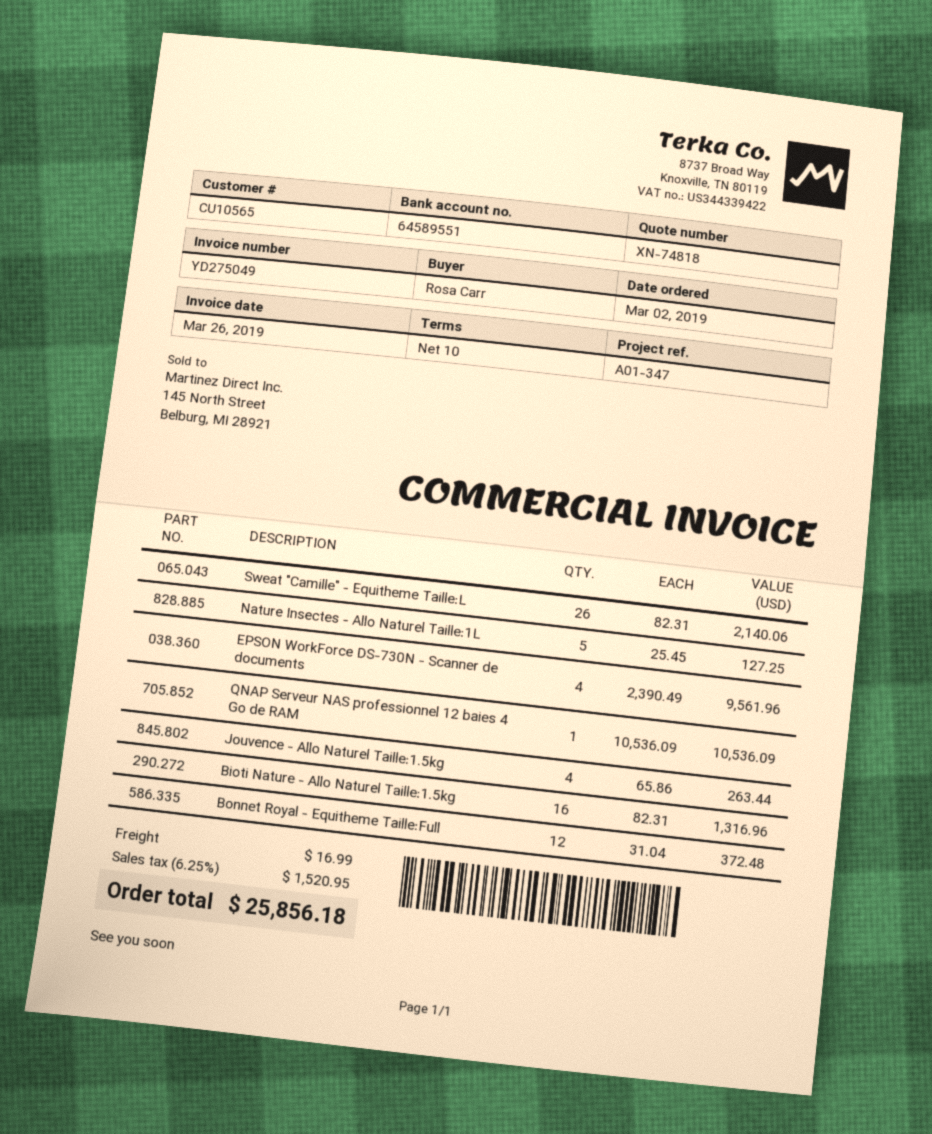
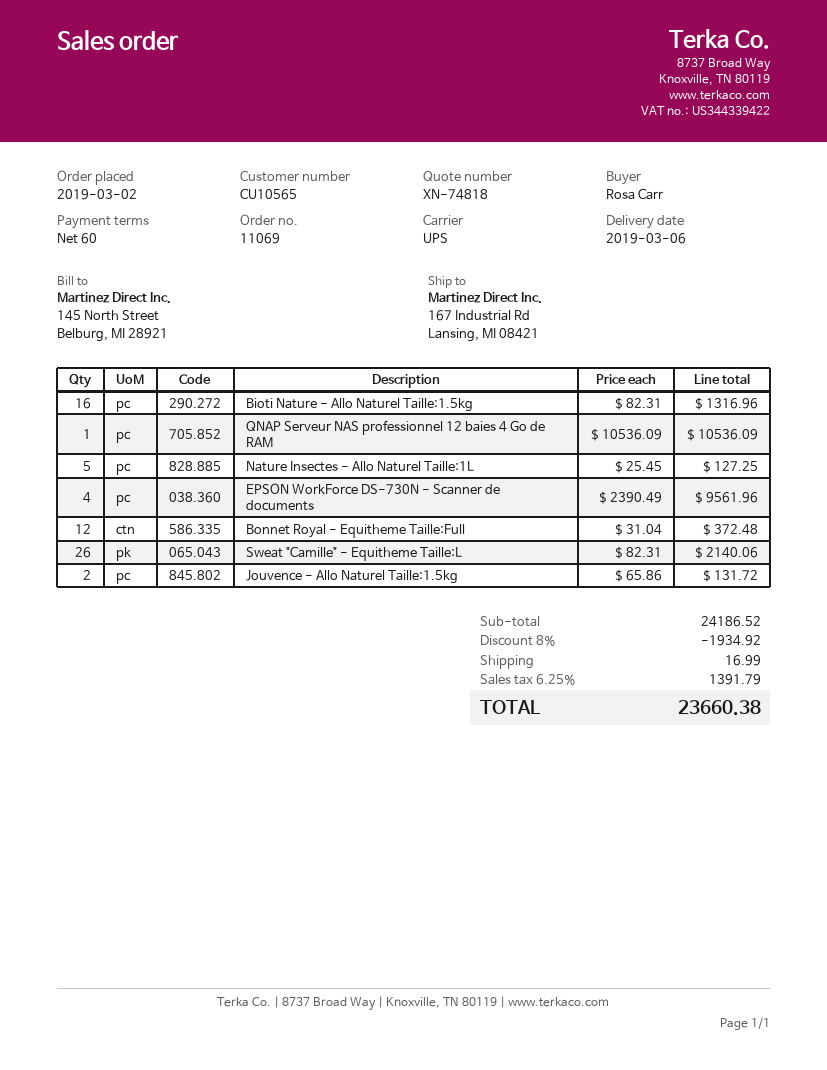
payment terms: 10 days -> 60 days
Jouvence - Allo Naturel Taille:1.5kg: 4 x 65.86 = 263.44 -> 2 x 65.86 = 131.72
discount: none -> 8% = 1934.92
tax: 6.25% = 1520.95 -> 6.25% = 1391.79
total: 25856.18 -> 23660.38

